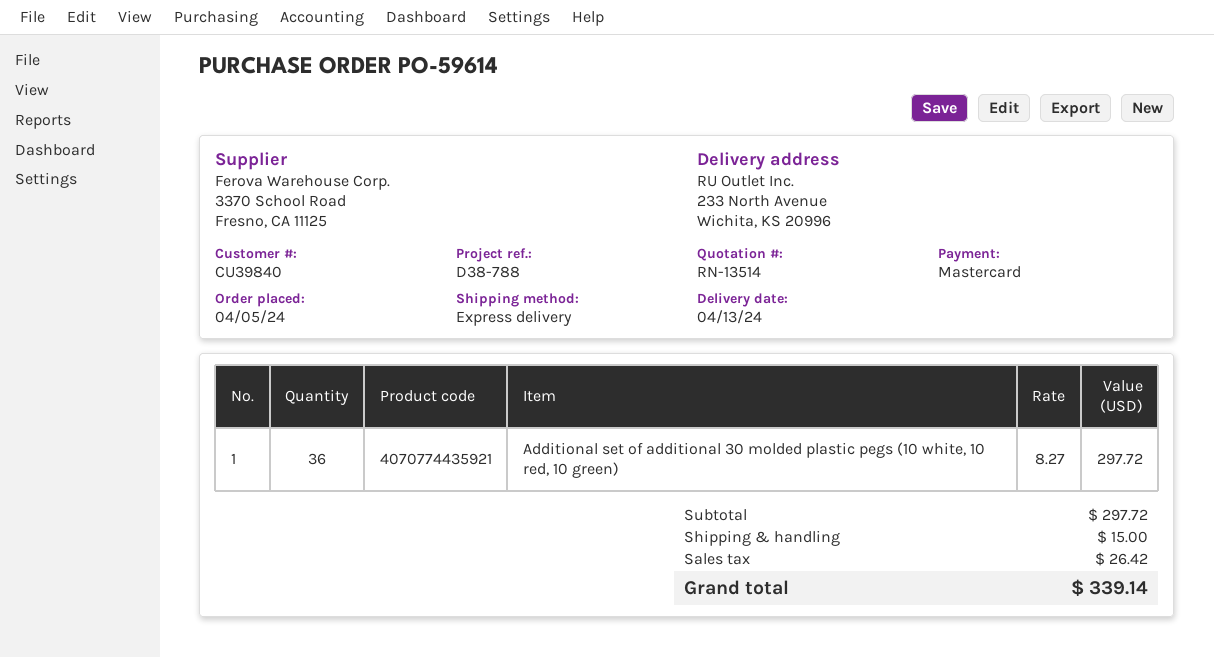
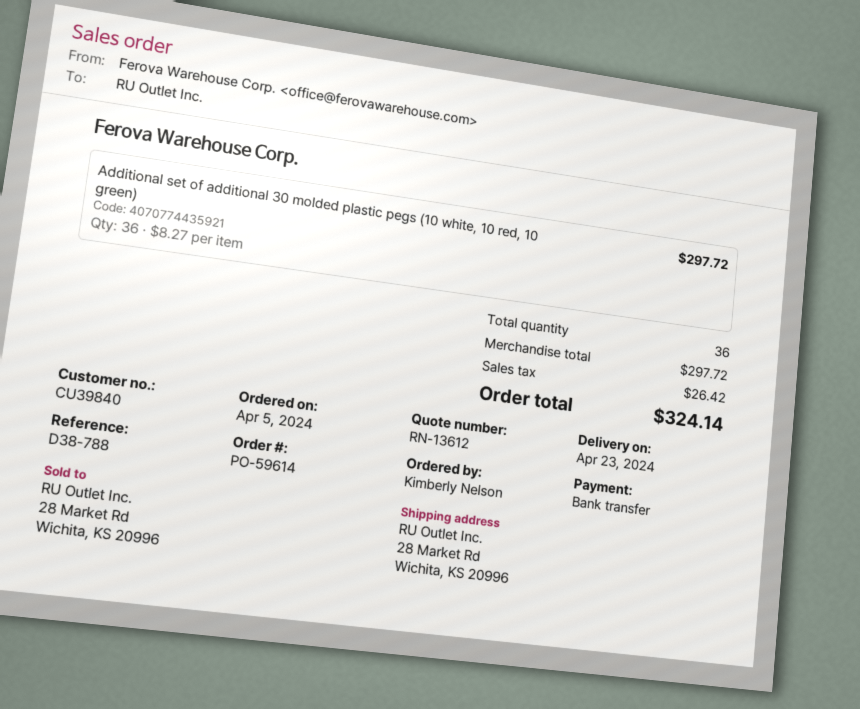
quote number: RN-13514 -> RN-13612
delivery date: 2024-04-13 -> 2024-04-23
payment method: Mastercard -> bank transfer
ship to: 233 North Avenue, Wichita, KS 20996 -> 28 Market Rd, Wichita, KS 20996
shipping: 15.00 -> none
total: 339.14 -> 324.14

